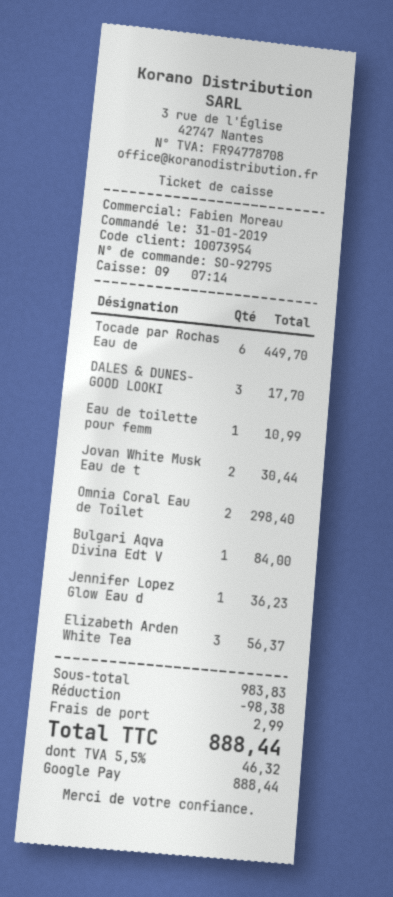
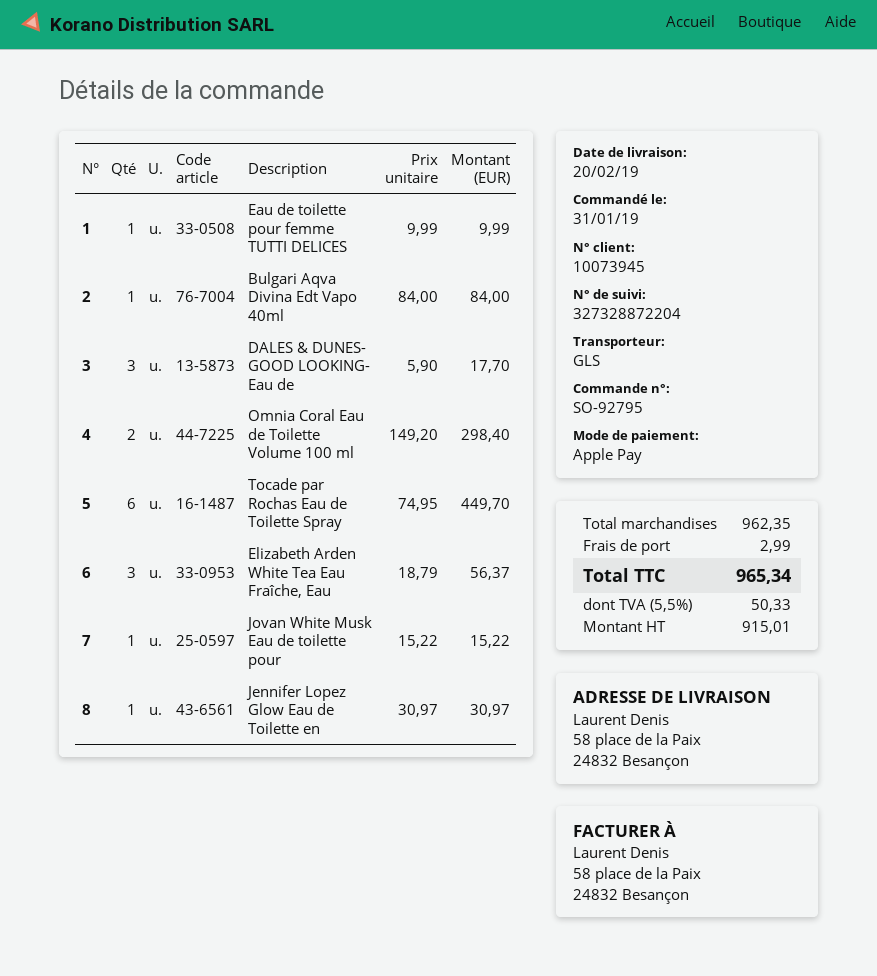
customer number: 10073954 -> 10073945
payment method: Google Pay -> Apple Pay
Eau de toilette pour femm: 1 for 10.99 -> 1 for 9.99
Jovan White Musk Eau de t: 2 for 30.44 -> 1 for 15.22
Jennifer Lopez Glow Eau d: 1 for 36.23 -> 1 for 30.97
subtotal: 983.83 -> 962.35
discount: 98.38 -> none
tax: 5.5% = 46.32 -> 5.5% = 50.33
total: 888.44 -> 965.34

